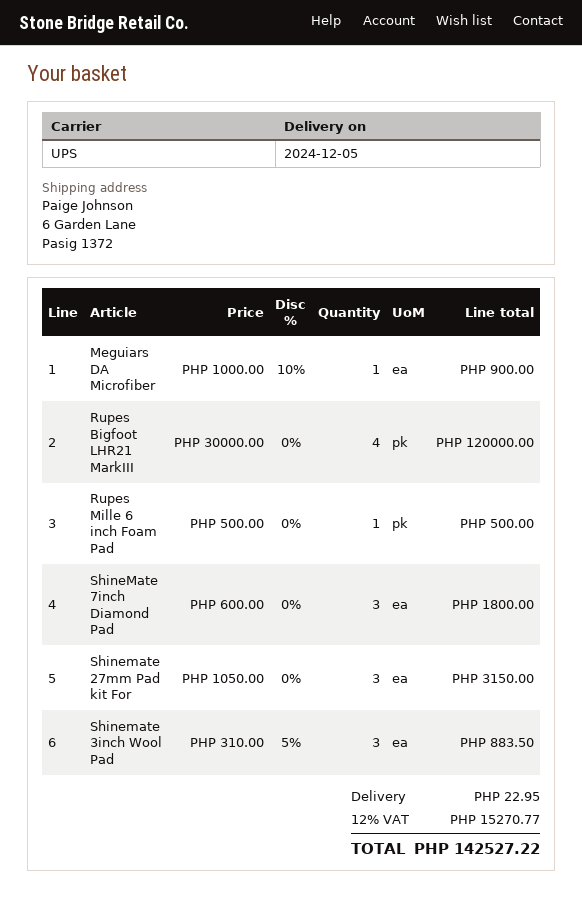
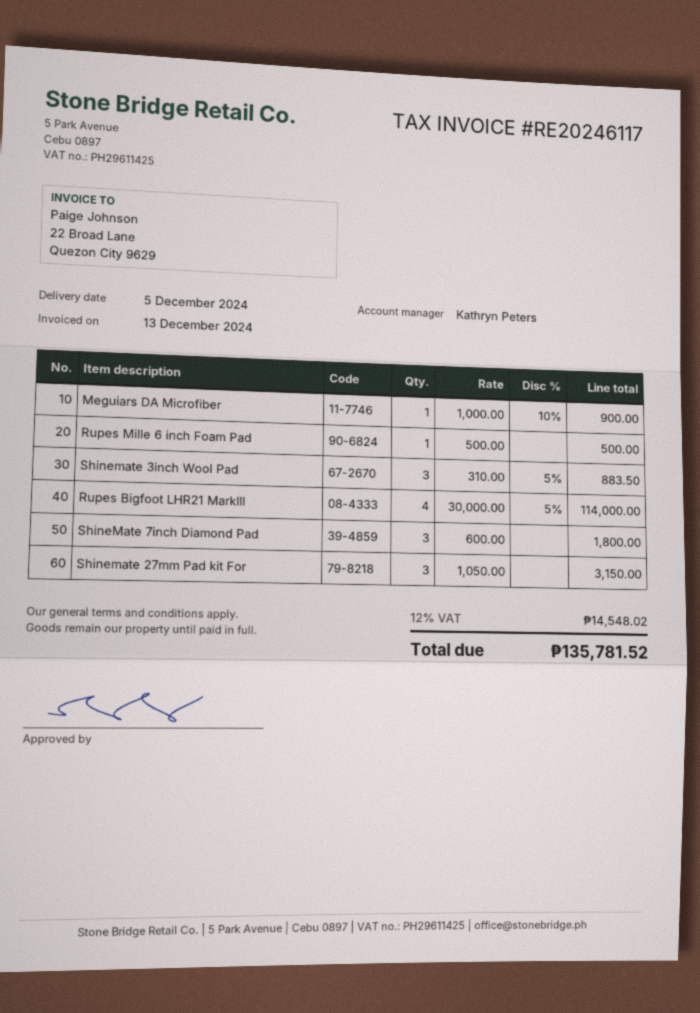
Rupes Bigfoot LHR21 MarkIII: 4 x 30000.00 = 120000.00 -> 4 x 30000.00 - 5% = 114000.00
shipping: 22.95 -> none
tax: 12% = 15270.77 -> 12% = 14548.02
total: 142527.22 -> 135781.52

